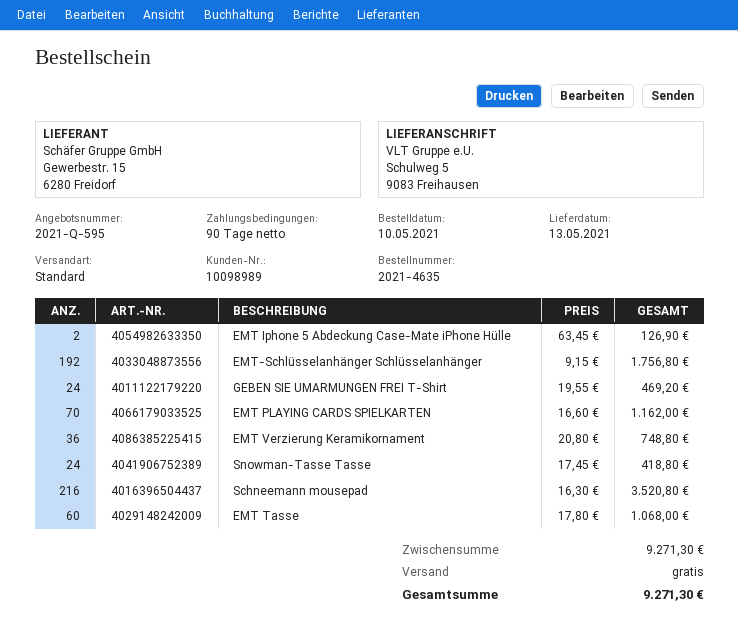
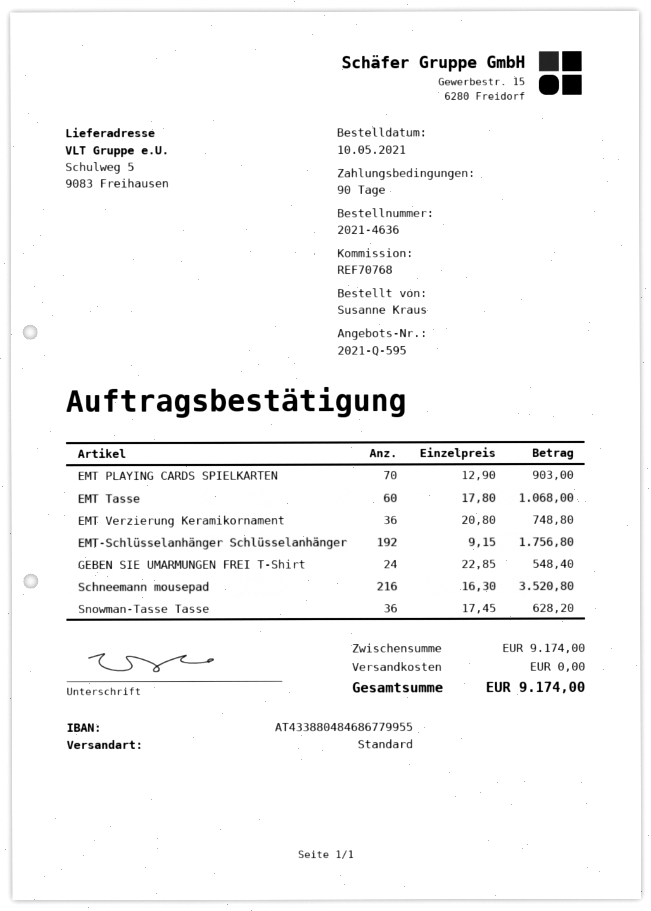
order number: 2021-4635 -> 2021-4636
EMT Iphone 5 Abdeckung Case-Mate iPhone Hülle: 2 x 63.45 = 126.90 -> none
GEBEN SIE UMARMUNGEN FREI T-Shirt: 24 x 19.55 = 469.20 -> 24 x 22.85 = 548.40
EMT PLAYING CARDS SPIELKARTEN: 70 x 16.60 = 1162.00 -> 70 x 12.90 = 903.00
Snowman-Tasse Tasse: 24 x 17.45 = 418.80 -> 36 x 17.45 = 628.20
subtotal: 9271.30 -> 9174.00
total: 9271.30 -> 9174.00

